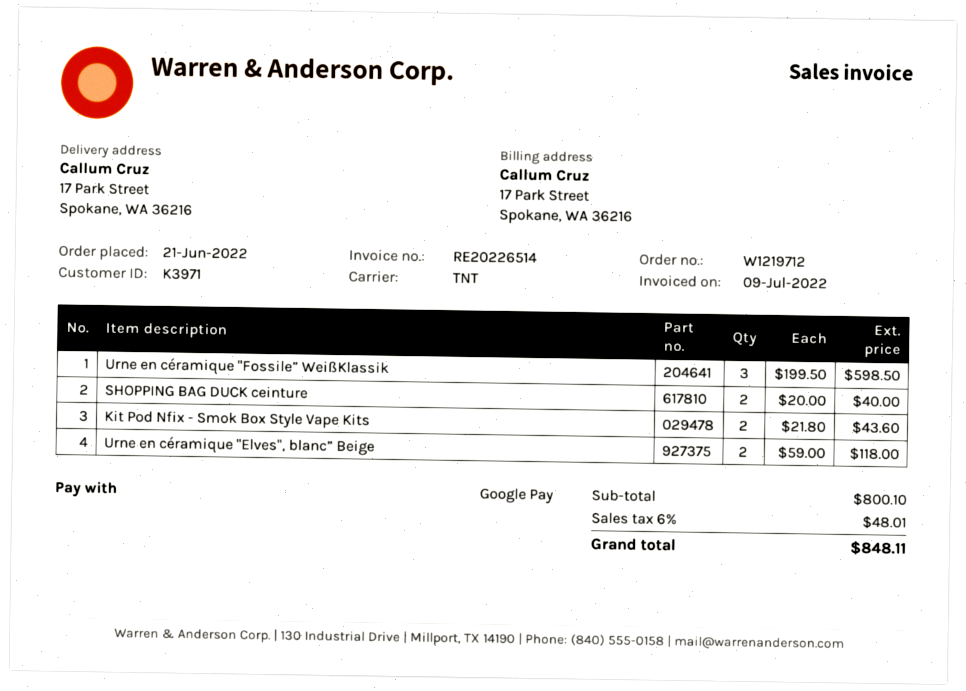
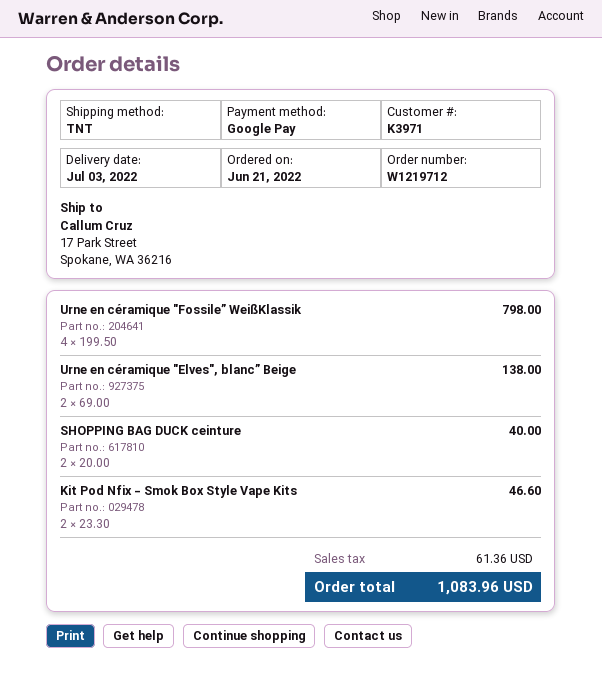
Urne en céramique "Fossile” WeißKlassik: 3 x 199.50 = 598.50 -> 4 x 199.50 = 798.00
Kit Pod Nfix - Smok Box Style Vape Kits: 2 x 21.80 = 43.60 -> 2 x 23.30 = 46.60
Urne en céramique "Elves", blanc” Beige: 2 x 59.00 = 118.00 -> 2 x 69.00 = 138.00
tax: 48.01 -> 61.36
total: 848.11 -> 1083.96

